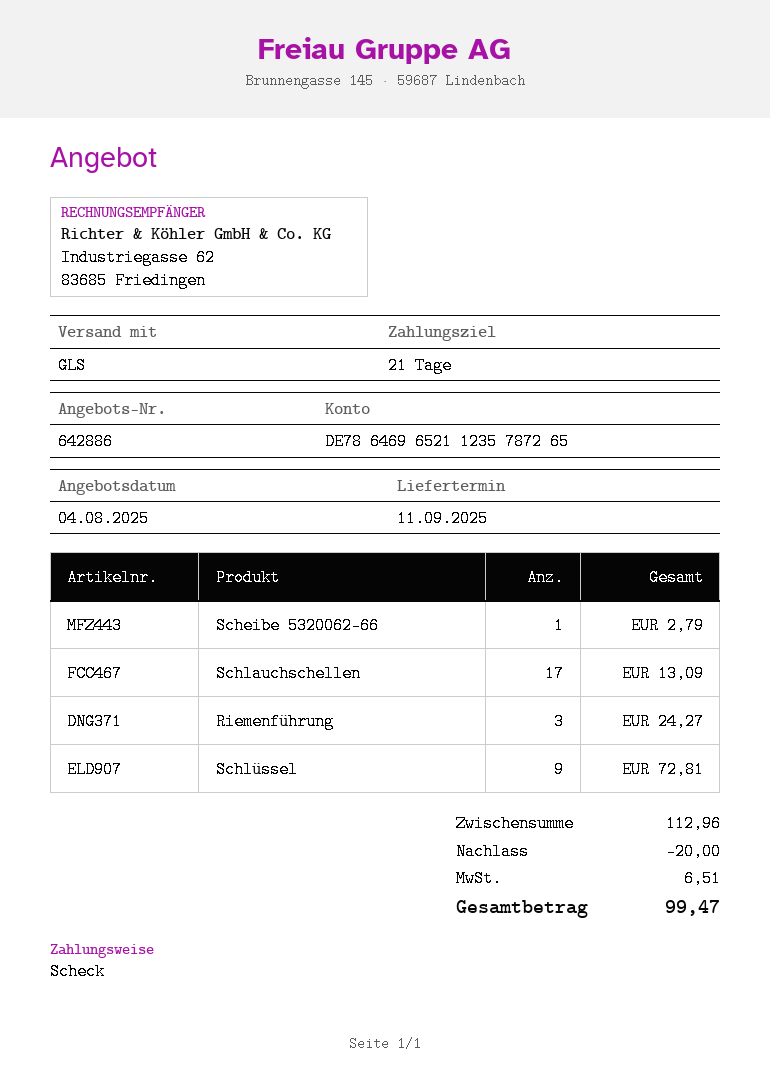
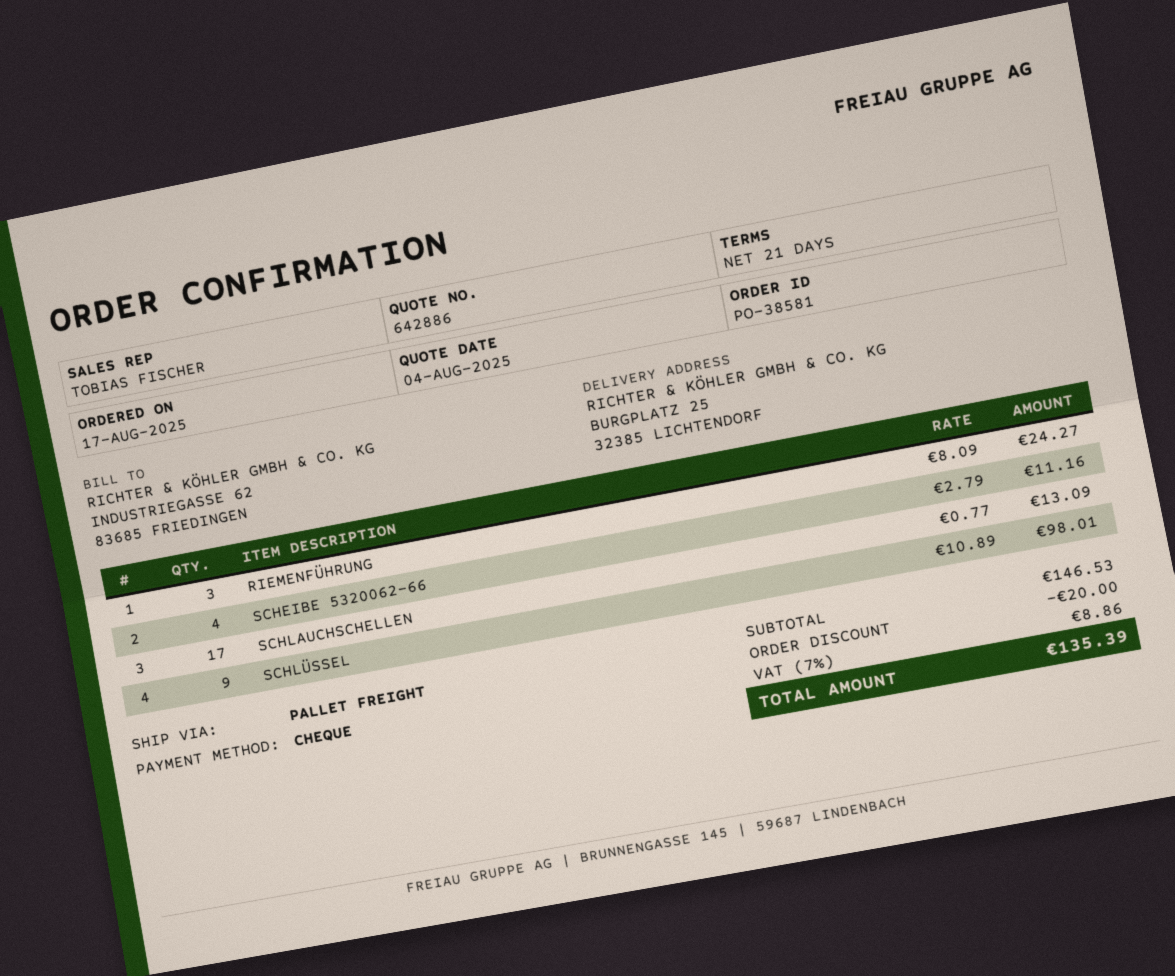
shipping method: GLS -> pallet freight
Scheibe 5320062-66: 1 for 2.79 -> 4 for 11.16
Schlüssel: 9 for 72.81 -> 9 for 98.01
subtotal: 112.96 -> 146.53
tax: 6.51 -> 8.86
total: 99.47 -> 135.39

